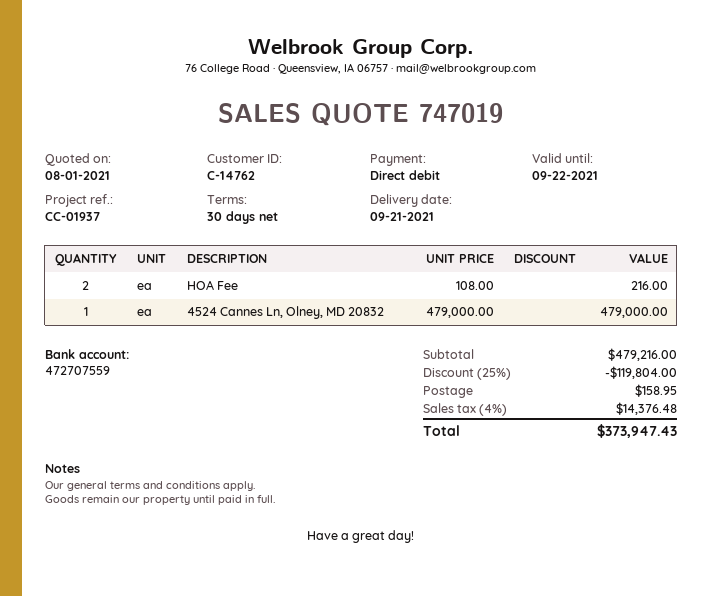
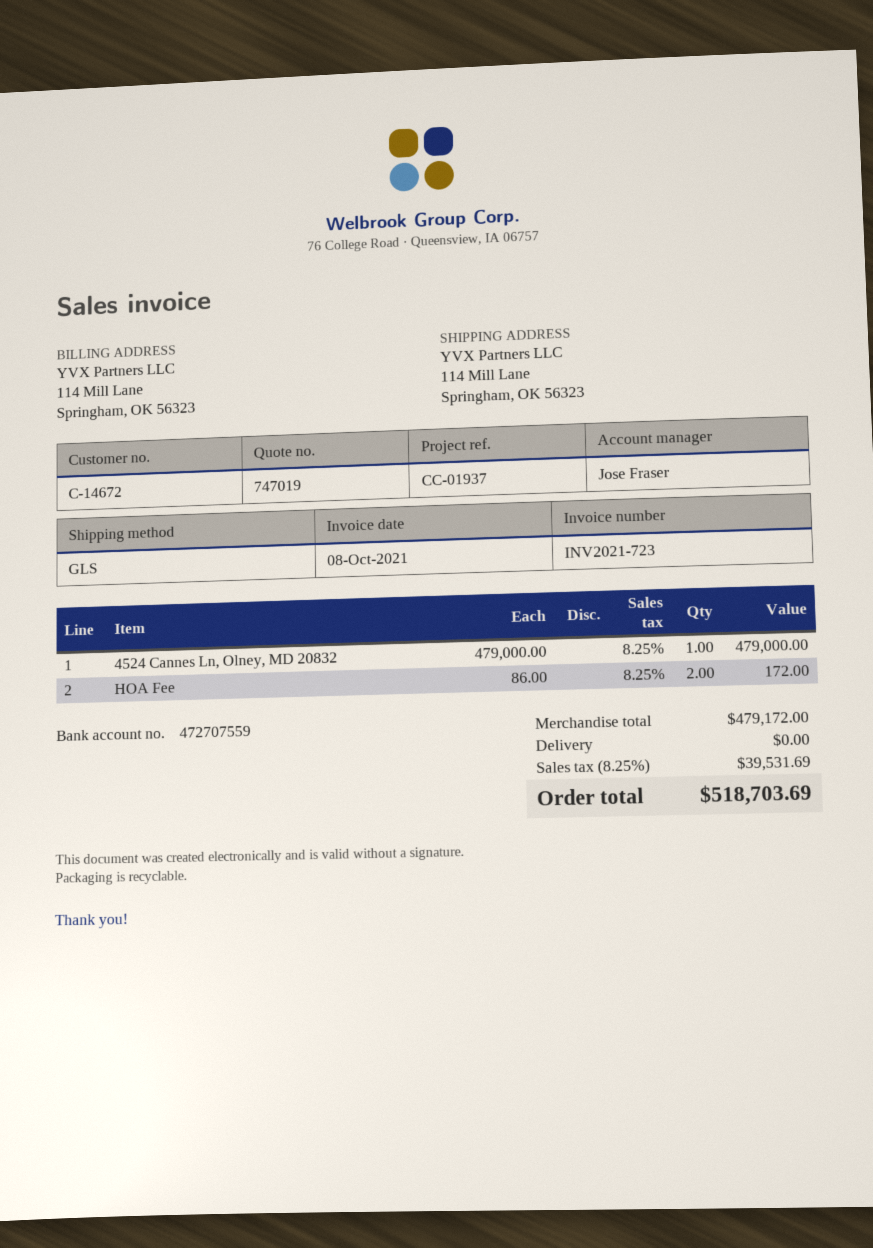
customer number: C-14762 -> C-14672
HOA Fee: 2 x 108.00 = 216.00 -> 2 x 86.00 = 172.00
subtotal: 479216.00 -> 479172.00
discount: 25% = 119804.00 -> none
shipping: 158.95 -> 0.00
tax: 4% = 14376.48 -> 8.25% = 39531.69
total: 373947.43 -> 518703.69

